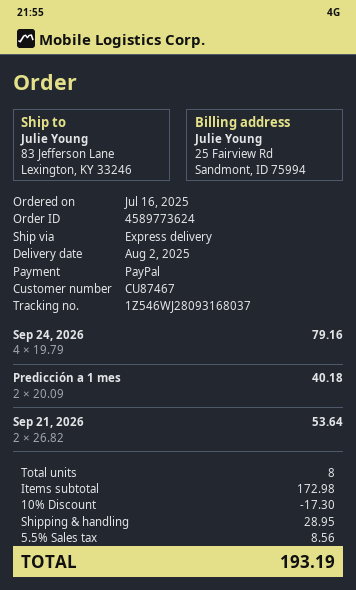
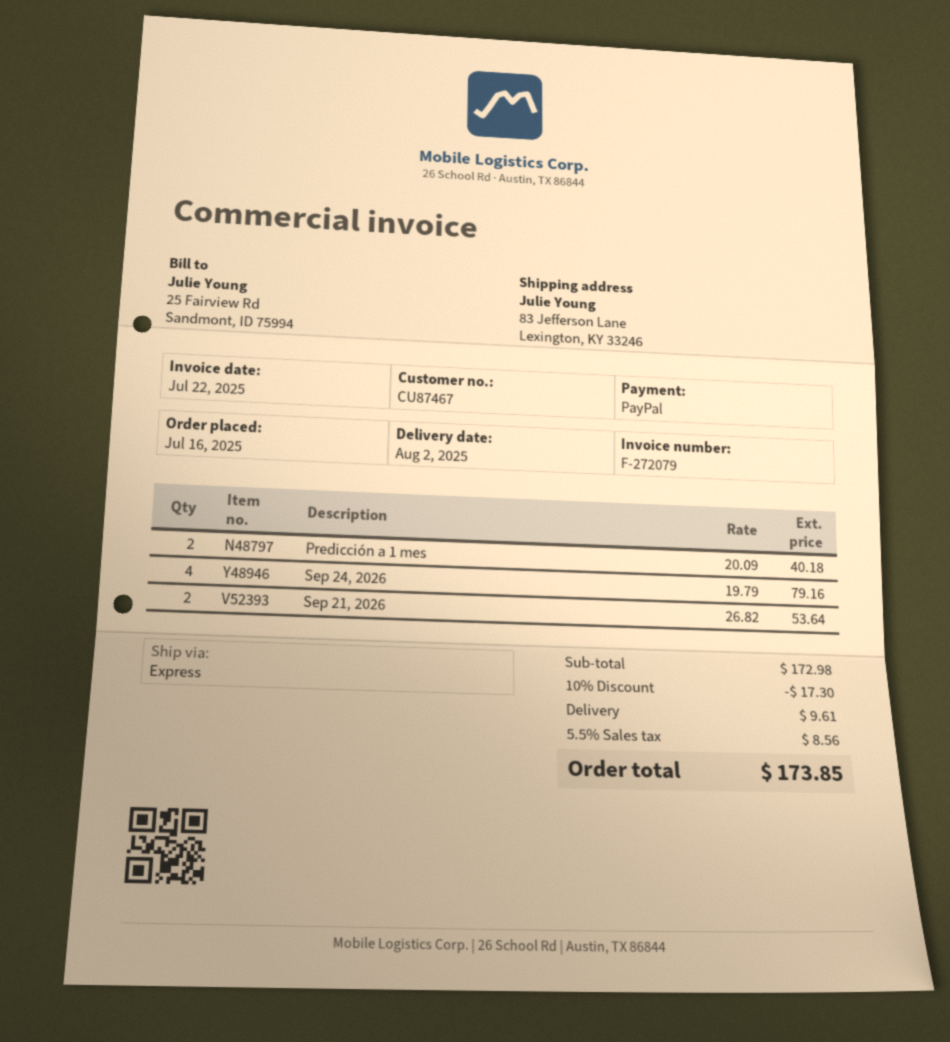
shipping: 28.95 -> 9.61
total: 193.19 -> 173.85

